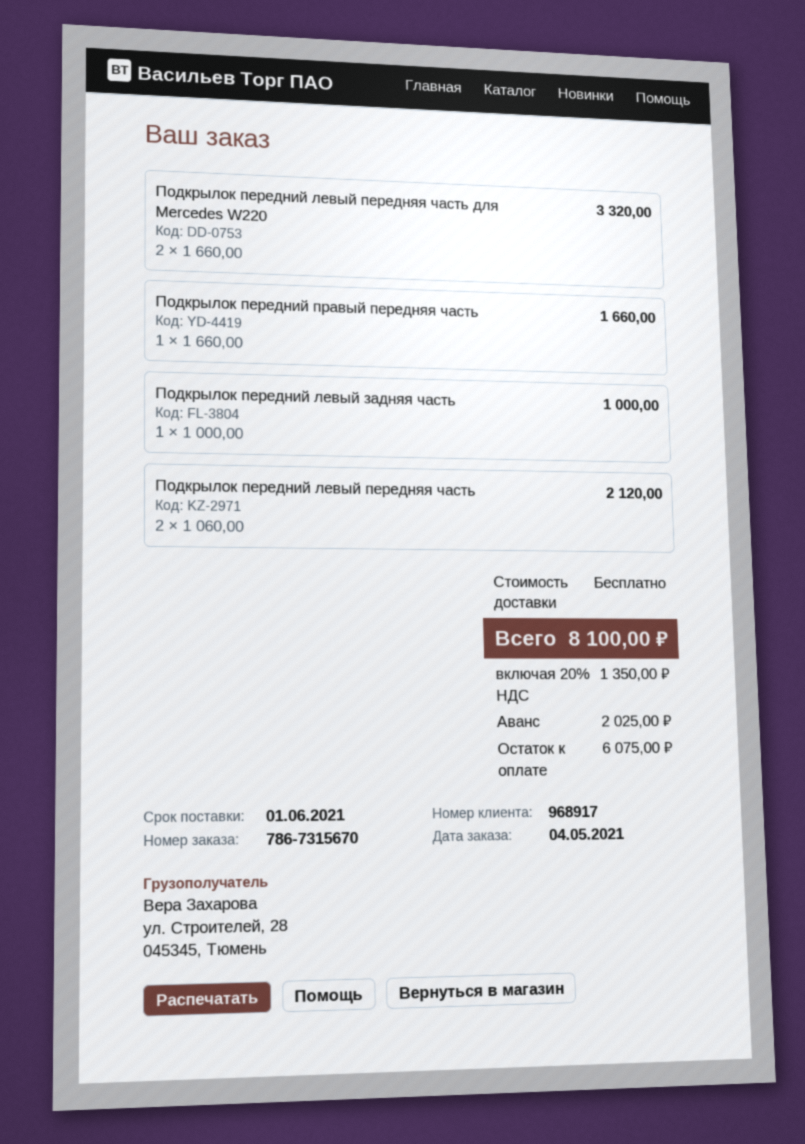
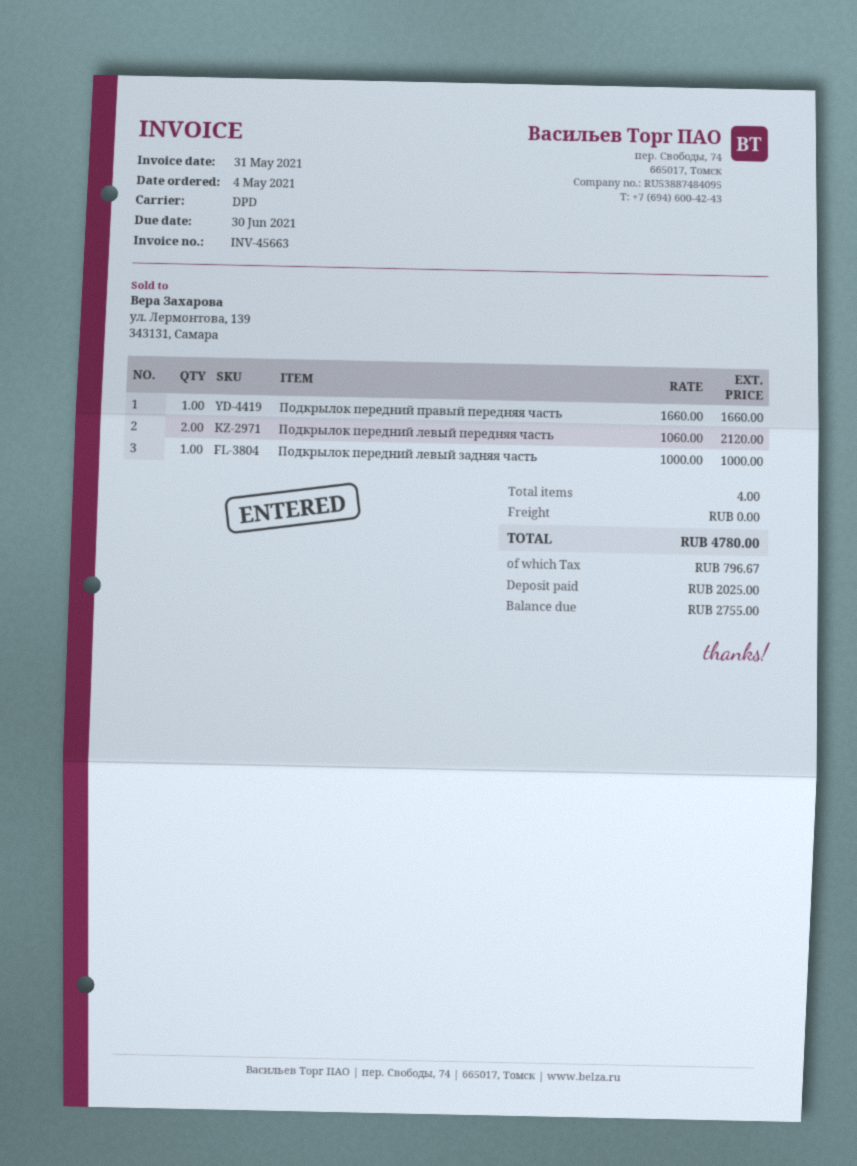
Подкрылок передний левый передняя часть для Mercedes W220: 2 x 1660.00 = 3320.00 -> none
tax: 1350.00 -> 796.67
total: 8100.00 -> 4780.00
balance: 6075.00 -> 2755.00

